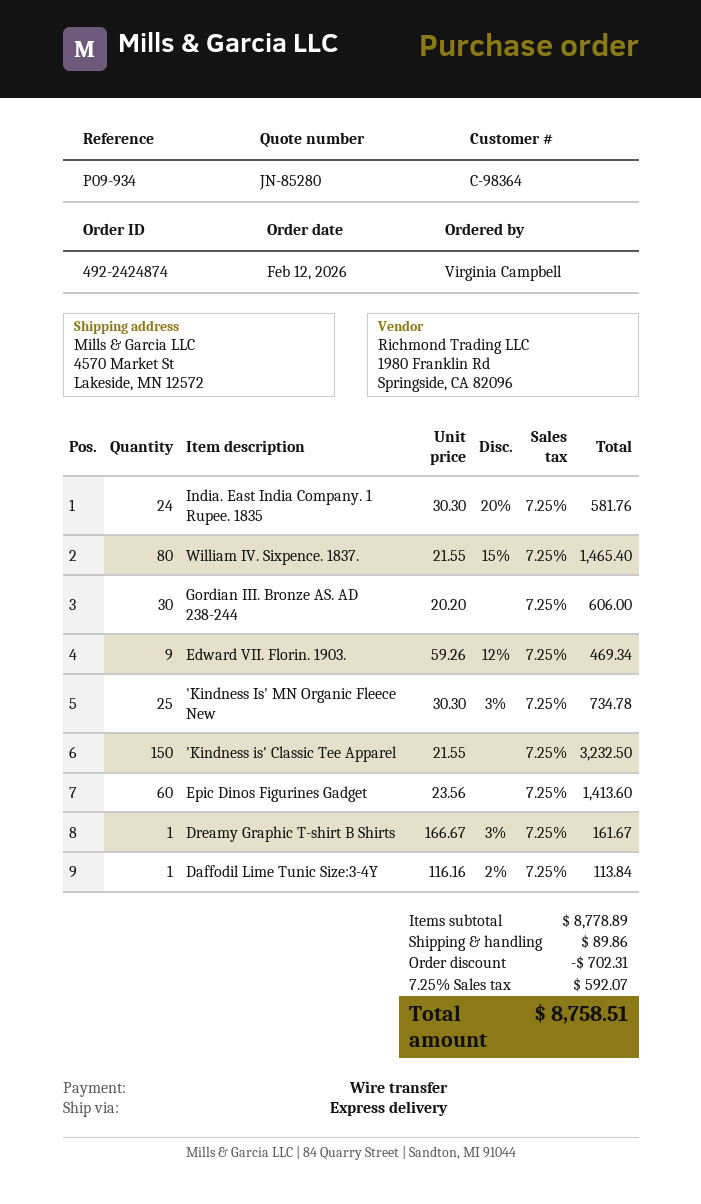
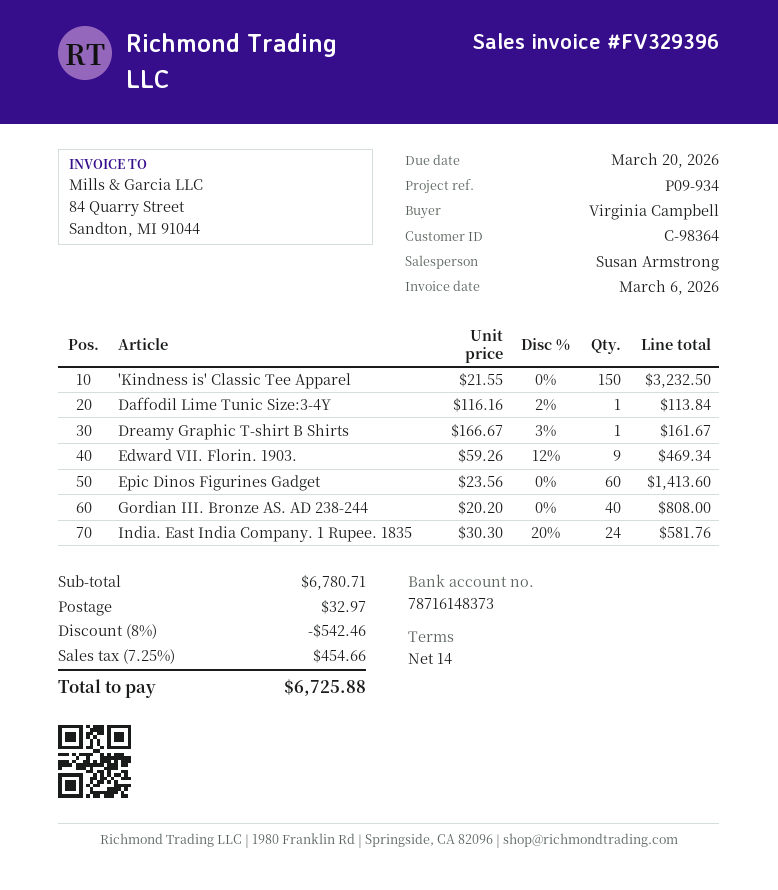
William IV. Sixpence. 1837.: 80 x 21.55 - 15% = 1465.40 -> none
Gordian III. Bronze AS. AD 238-244: 30 x 20.20 = 606.00 -> 40 x 20.20 = 808.00
'Kindness Is' MN Organic Fleece New: 25 x 30.30 - 3% = 734.78 -> none
subtotal: 8778.89 -> 6780.71
discount: 702.31 -> 542.46
shipping: 89.86 -> 32.97
tax: 7.25% = 592.07 -> 7.25% = 454.66
total: 8758.51 -> 6725.88

